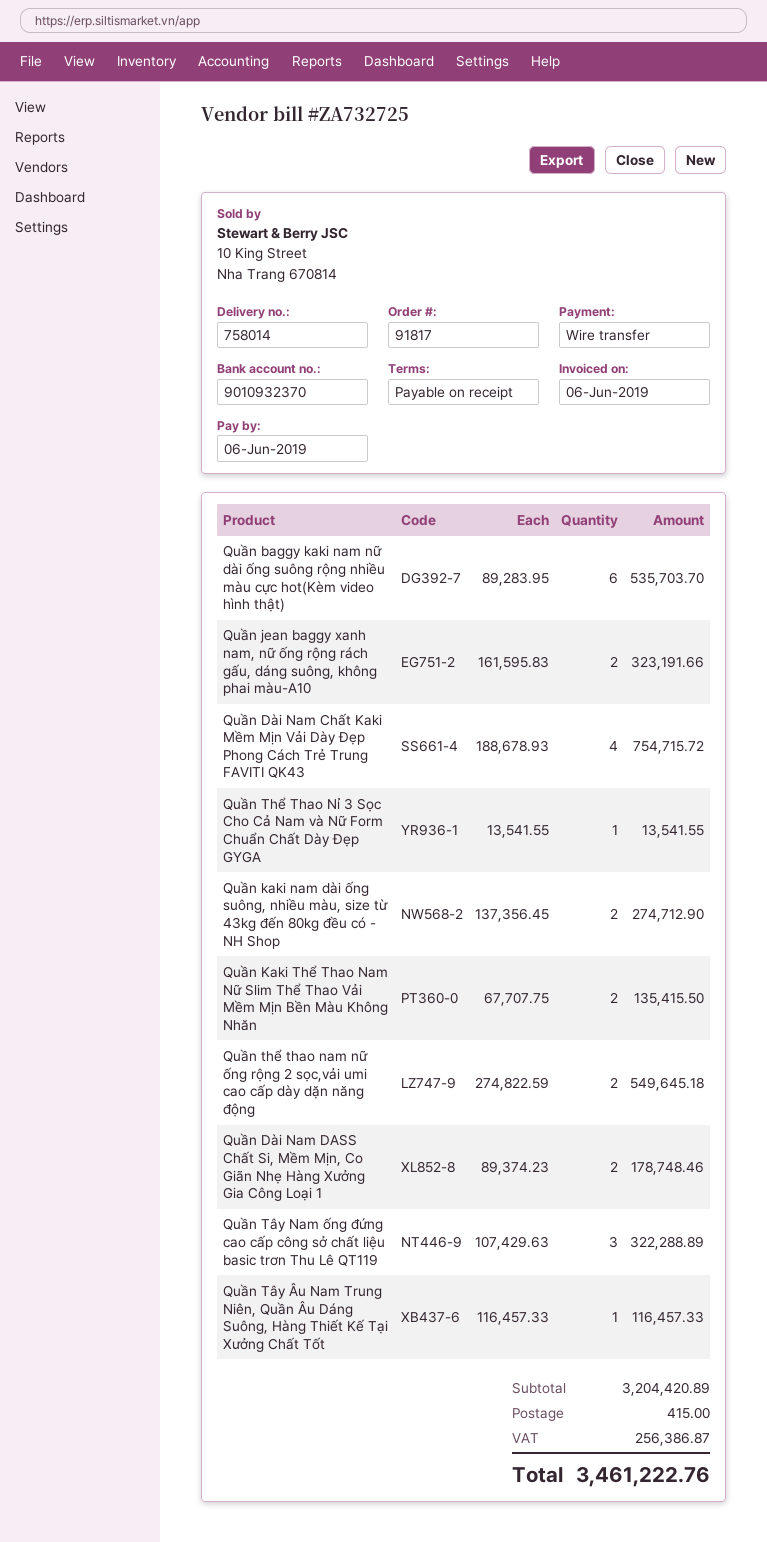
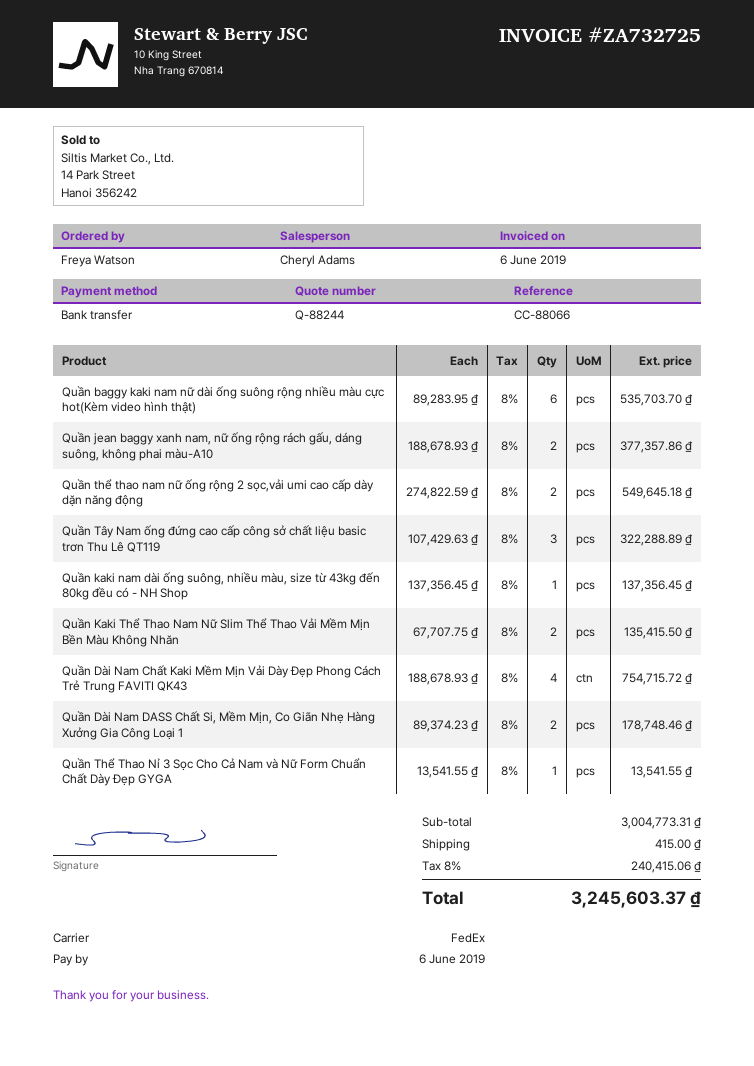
Quần jean baggy xanh nam, nữ ống rộng rách gấu, dáng suông, không phai màu-A10: 2 x 161595.83 = 323191.66 -> 2 x 188678.93 = 377357.86
Quần kaki nam dài ống suông, nhiều màu, size từ 43kg đến 80kg đều có - NH Shop: 2 x 137356.45 = 274712.90 -> 1 x 137356.45 = 137356.45
Quần Tây Âu Nam Trung Niên, Quần Âu Dáng Suông, Hàng Thiết Kế Tại Xưởng Chất Tốt: 1 x 116457.33 = 116457.33 -> none
subtotal: 3204420.89 -> 3004773.31
tax: 256386.87 -> 240415.06
total: 3461222.76 -> 3245603.37

